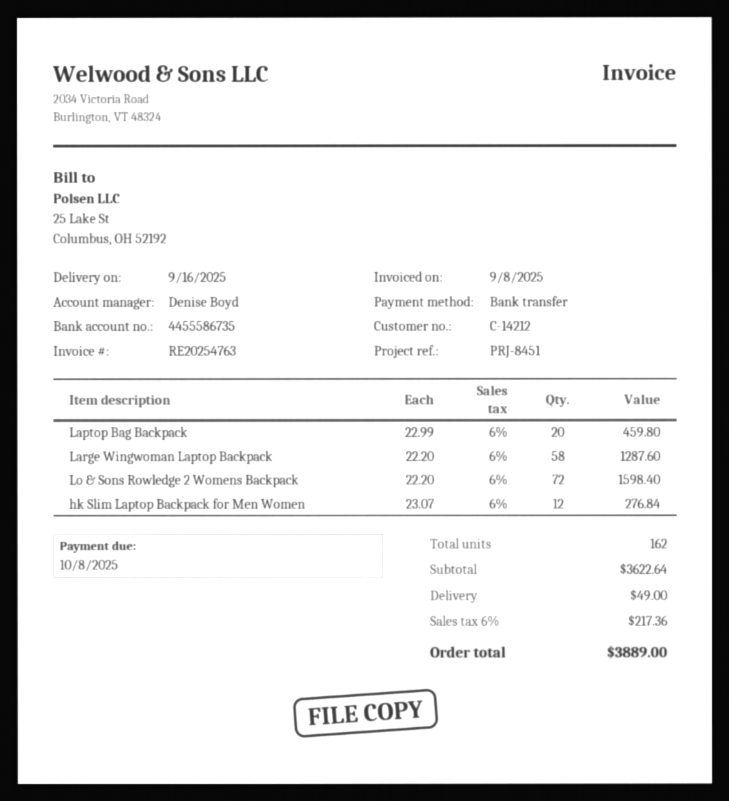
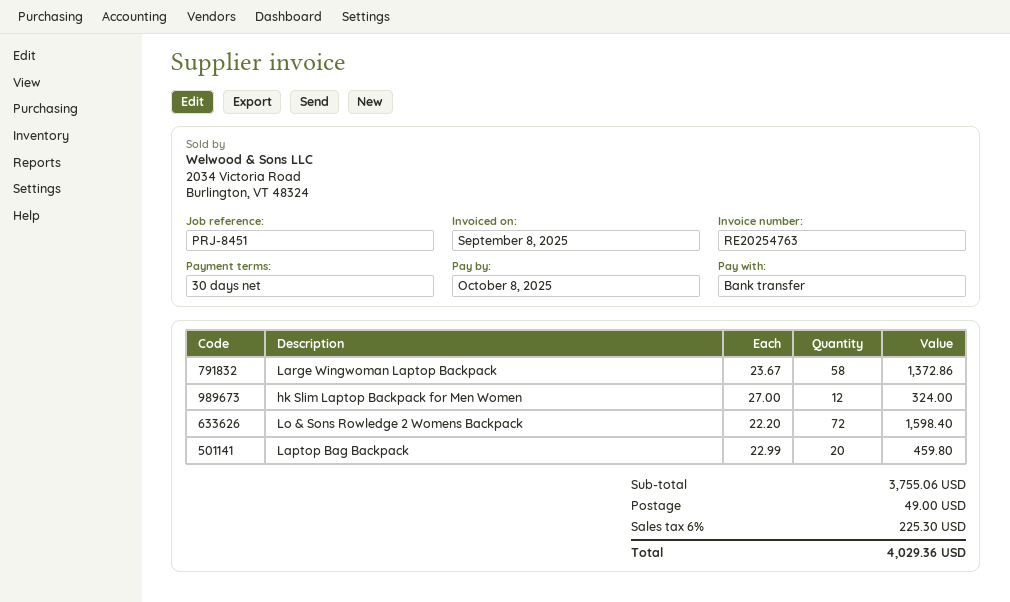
Large Wingwoman Laptop Backpack: 58 x 22.20 = 1287.60 -> 58 x 23.67 = 1372.86
hk Slim Laptop Backpack for Men Women: 12 x 23.07 = 276.84 -> 12 x 27.00 = 324.00
subtotal: 3622.64 -> 3755.06
tax: 6% = 217.36 -> 6% = 225.30
total: 3889.00 -> 4029.36

